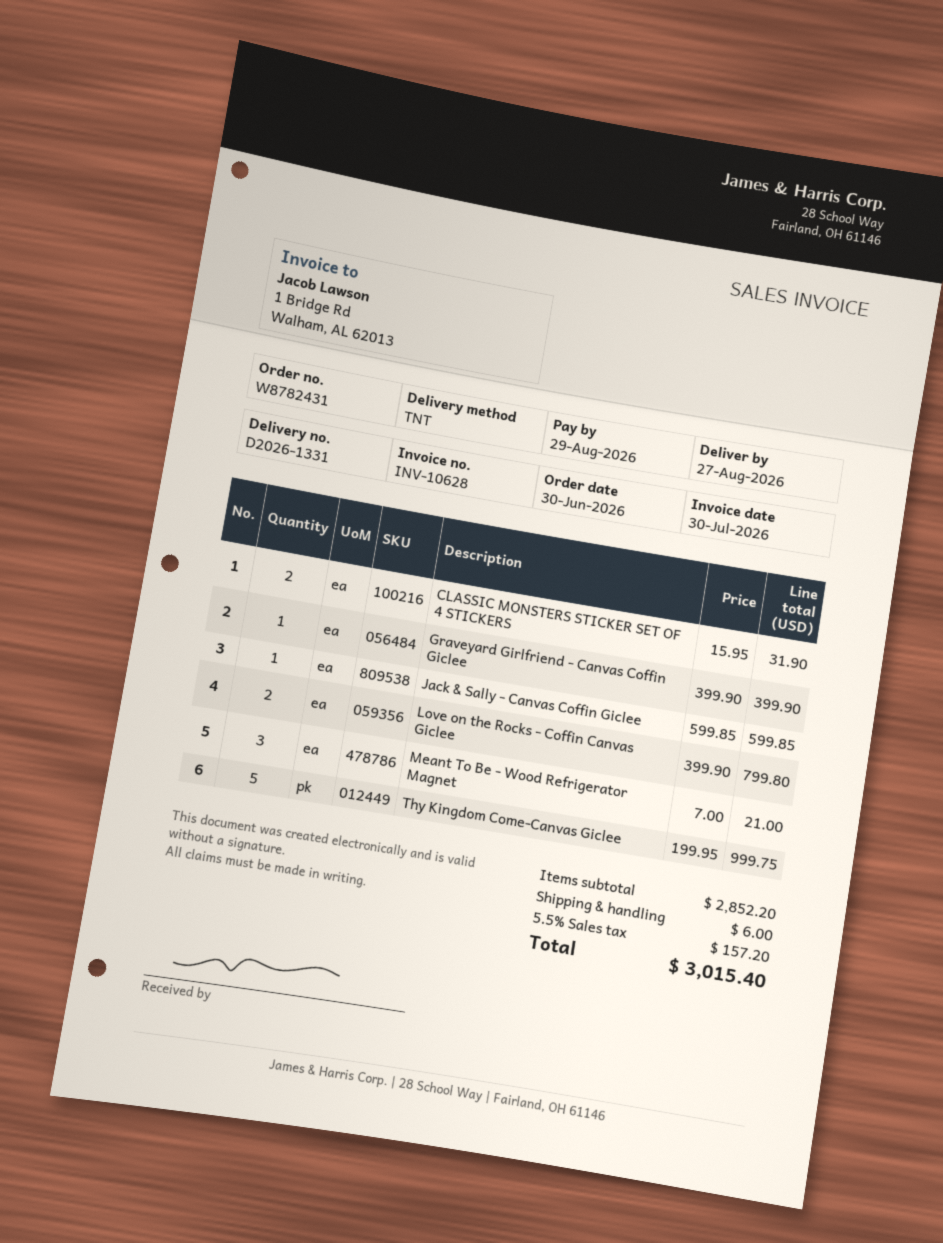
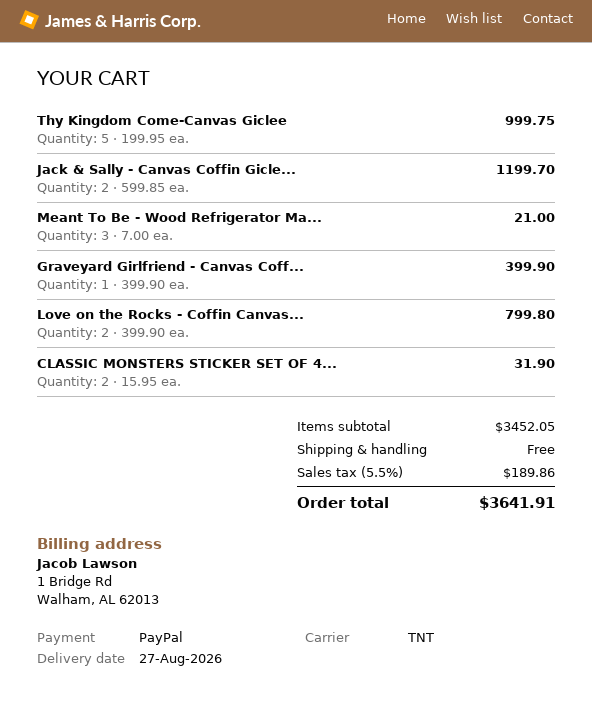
Jack & Sally - Canvas Coffin Giclee: 1 x 599.85 = 599.85 -> 2 x 599.85 = 1199.70
subtotal: 2852.20 -> 3452.05
shipping: 6.00 -> 0.00
tax: 5.5% = 157.20 -> 5.5% = 189.86
total: 3015.40 -> 3641.91

